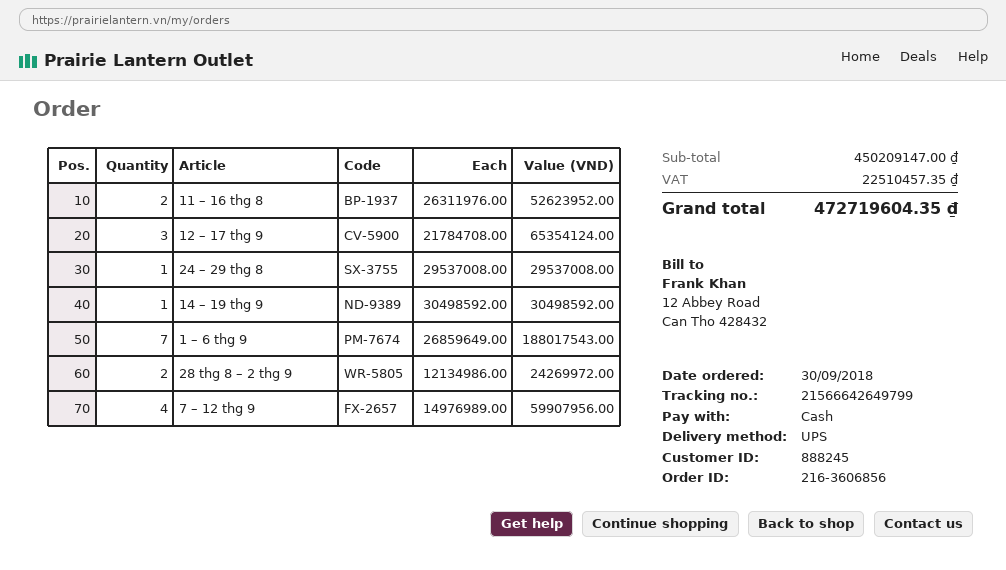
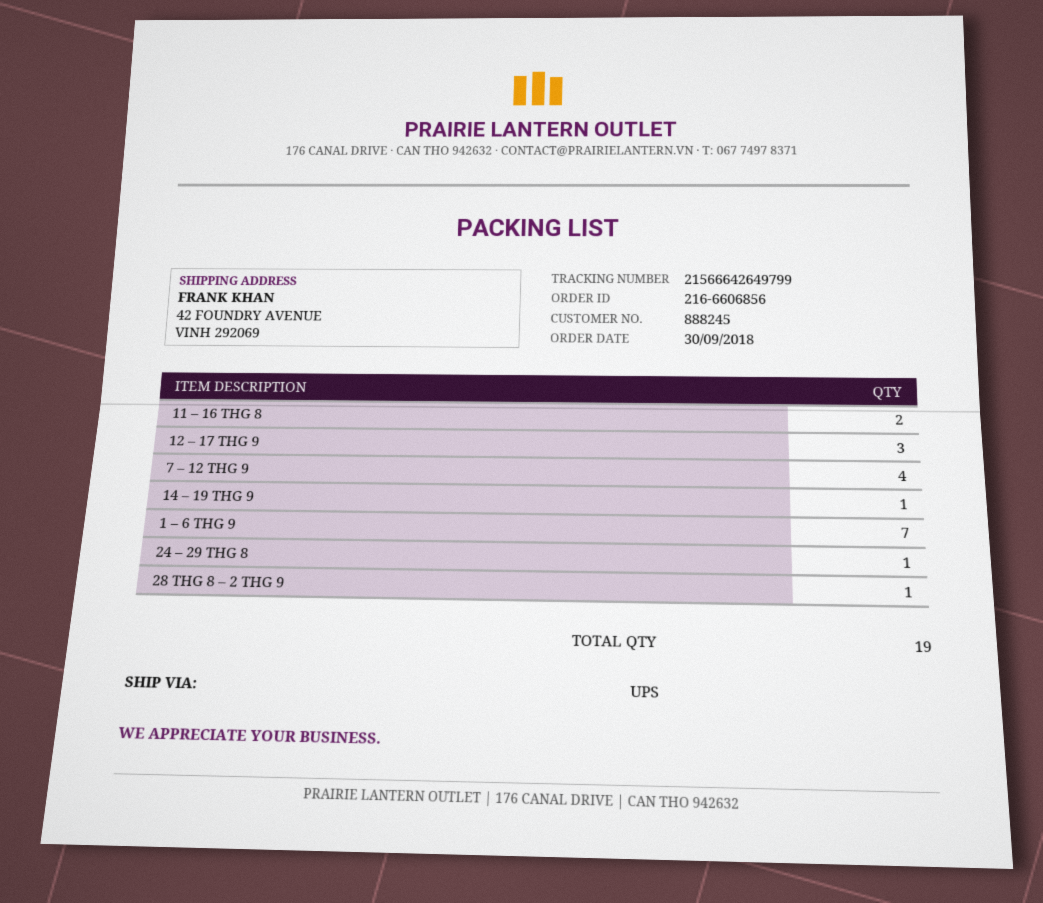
order number: 216-3606856 -> 216-6606856
28 thg 8 – 2 thg 9: 2 -> 1

